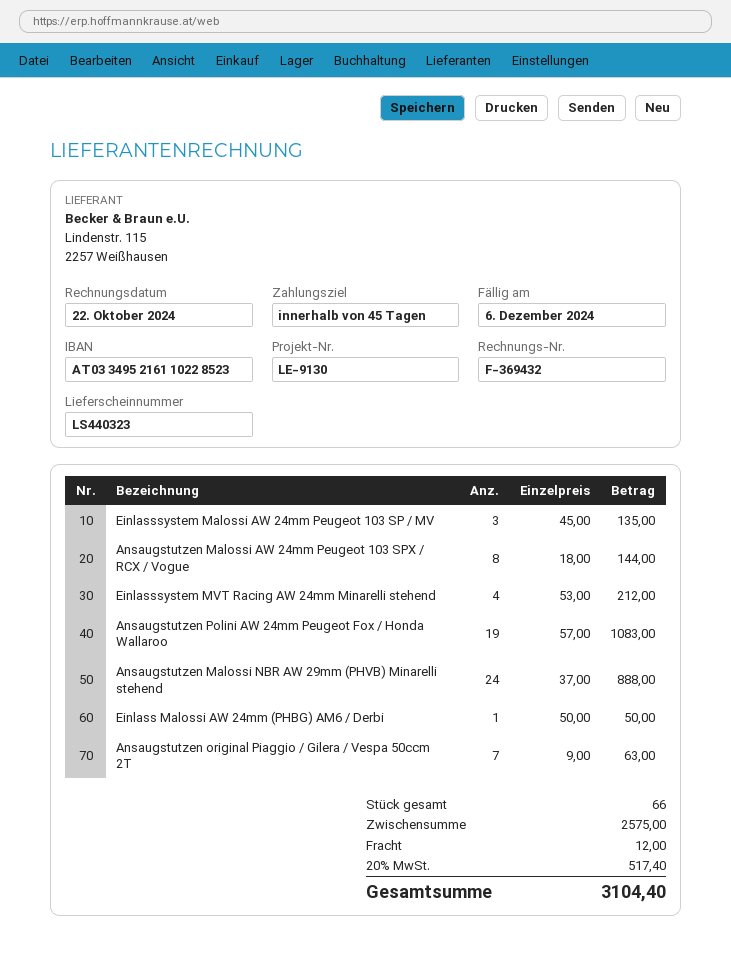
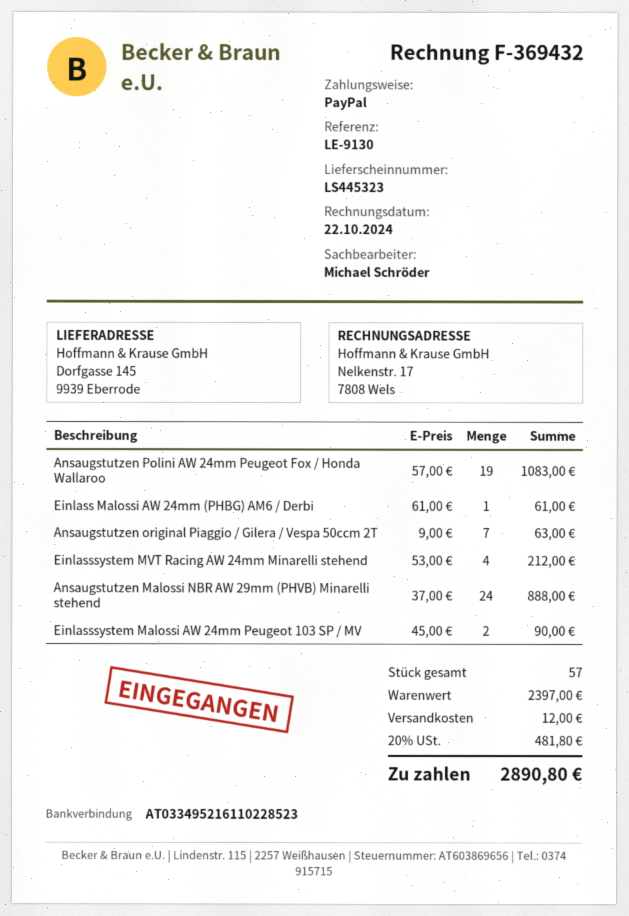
delivery note number: LS440323 -> LS445323
Einlasssystem Malossi AW 24mm Peugeot 103 SP / MV: 3 x 45.00 = 135.00 -> 2 x 45.00 = 90.00
Ansaugstutzen Malossi AW 24mm Peugeot 103 SPX / RCX / Vogue: 8 x 18.00 = 144.00 -> none
Einlass Malossi AW 24mm (PHBG) AM6 / Derbi: 1 x 50.00 = 50.00 -> 1 x 61.00 = 61.00
total quantity: 66 -> 57
subtotal: 2575.00 -> 2397.00
tax: 20% = 517.40 -> 20% = 481.80
total: 3104.40 -> 2890.80

